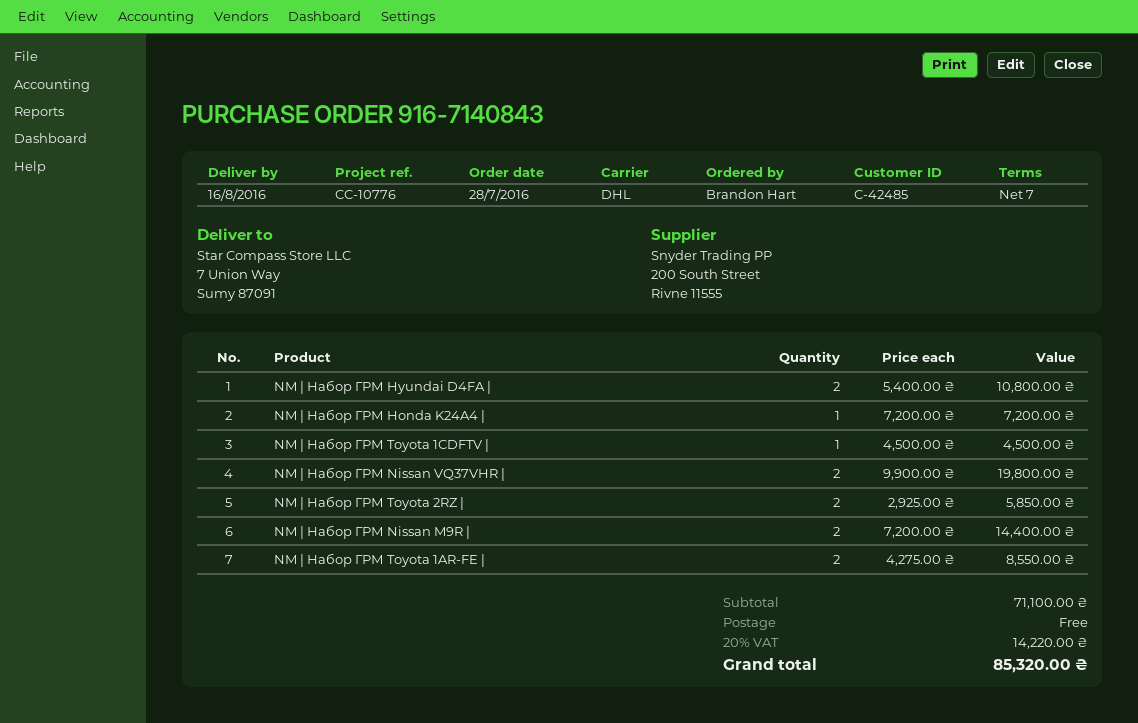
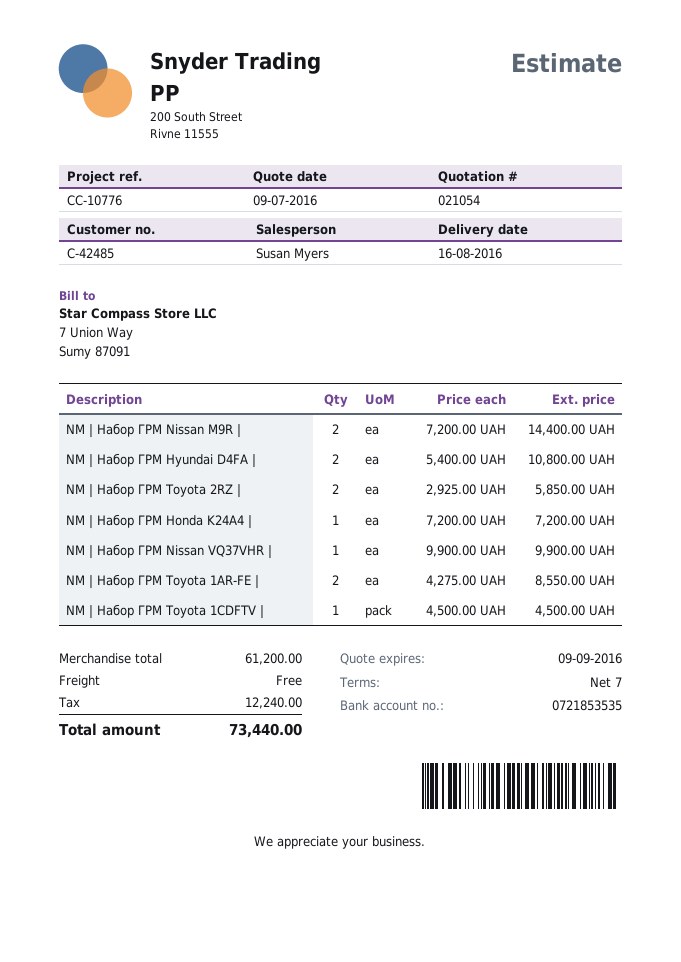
NM | Набор ГРМ Nissan VQ37VHR |: 2 x 9900.00 = 19800.00 -> 1 x 9900.00 = 9900.00
subtotal: 71100.00 -> 61200.00
tax: 14220.00 -> 12240.00
total: 85320.00 -> 73440.00

